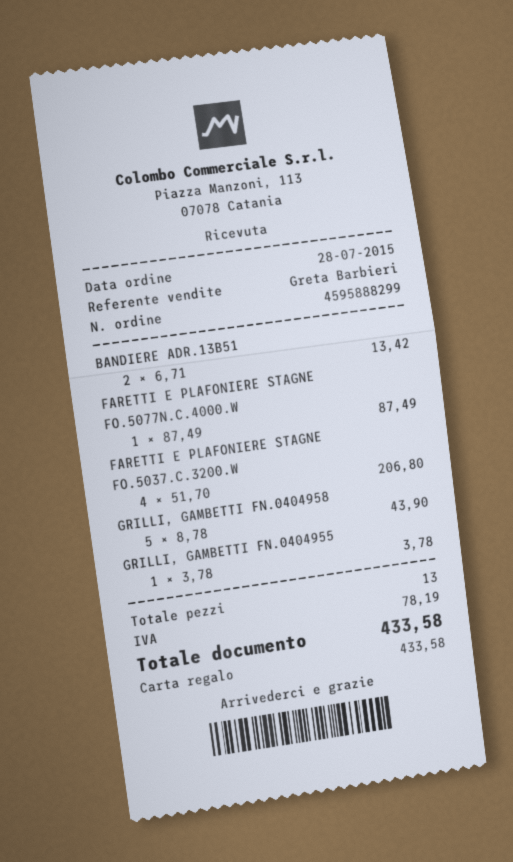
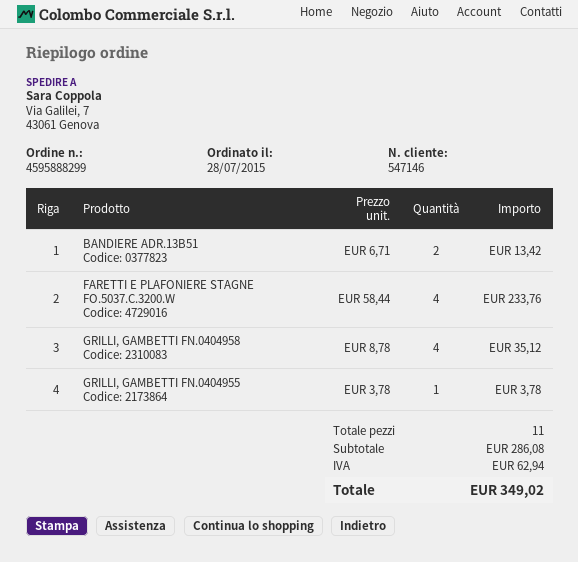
FARETTI E PLAFONIERE STAGNE FO.5077N.C.4000.W: 1 x 87.49 = 87.49 -> none
FARETTI E PLAFONIERE STAGNE FO.5037.C.3200.W: 4 x 51.70 = 206.80 -> 4 x 58.44 = 233.76
GRILLI, GAMBETTI FN.0404958: 5 x 8.78 = 43.90 -> 4 x 8.78 = 35.12
total quantity: 13 -> 11
tax: 78.19 -> 62.94
total: 433.58 -> 349.02

